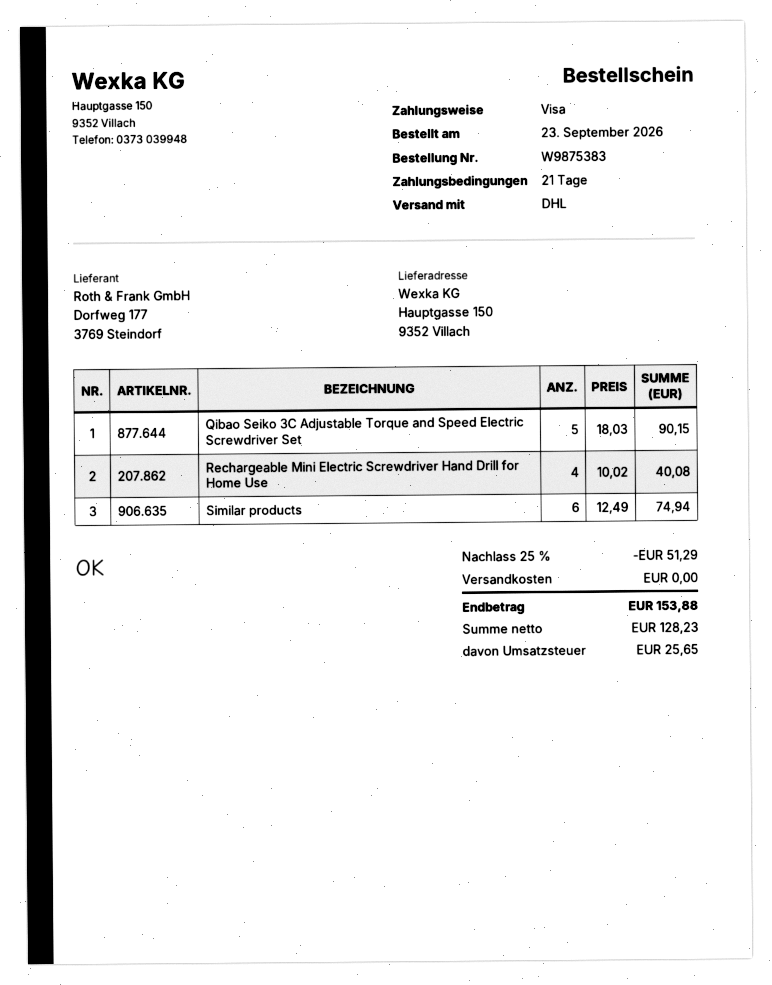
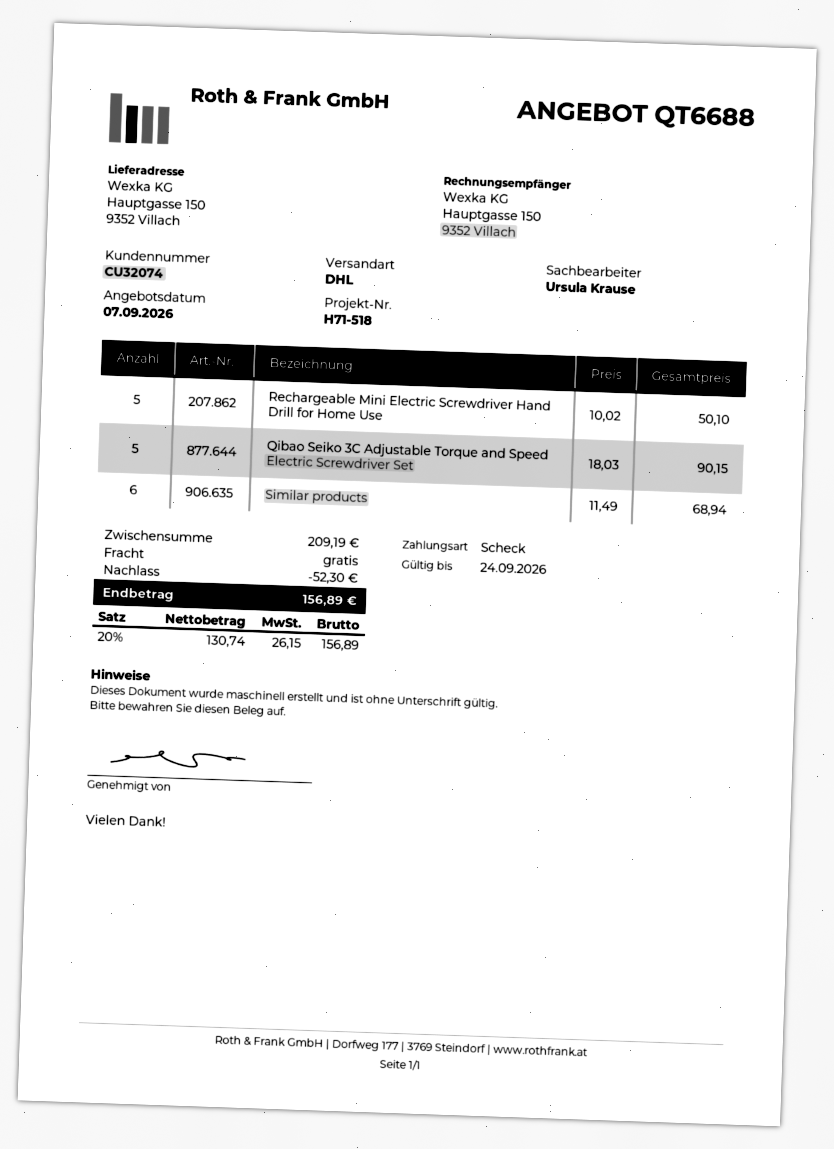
payment method: Visa -> cheque
Rechargeable Mini Electric Screwdriver Hand Drill for Home Use: 4 x 10.02 = 40.08 -> 5 x 10.02 = 50.10
Similar products: 6 x 12.49 = 74.94 -> 6 x 11.49 = 68.94
discount: 51.29 -> 52.30
net: 128.23 -> 130.74
tax: 25.65 -> 26.15
total: 153.88 -> 156.89

